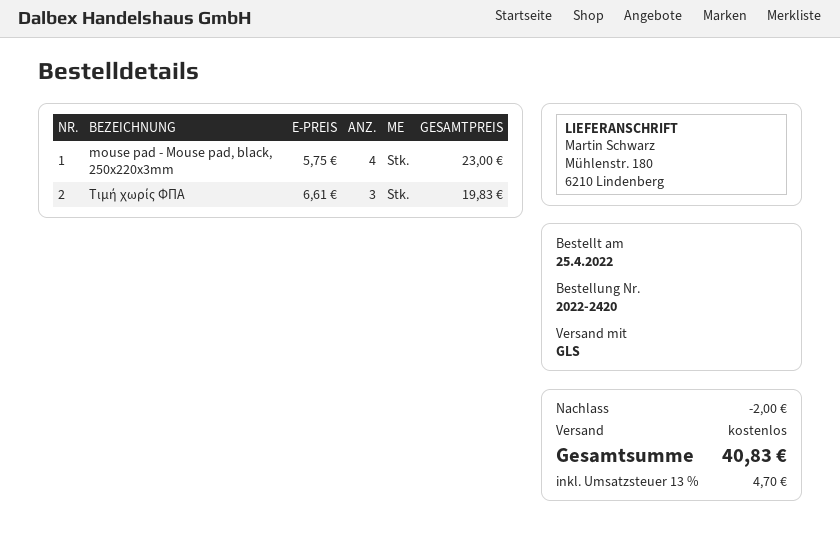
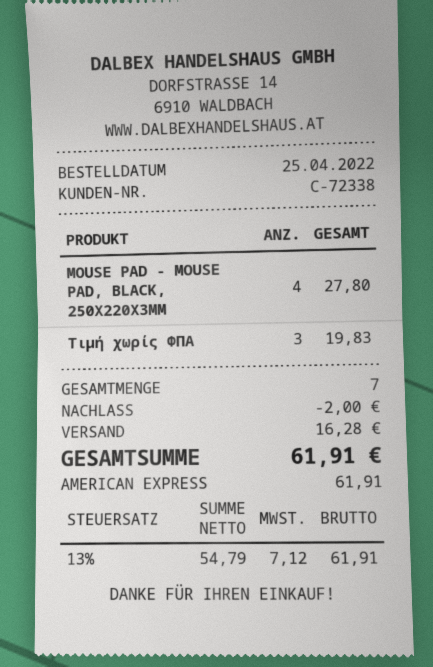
mouse pad - Mouse pad, black, 250x220x3mm: 4 for 23.00 -> 4 for 27.80
shipping: 0.00 -> 16.28
tax: 13% = 4.70 -> 13% = 7.12
total: 40.83 -> 61.91

